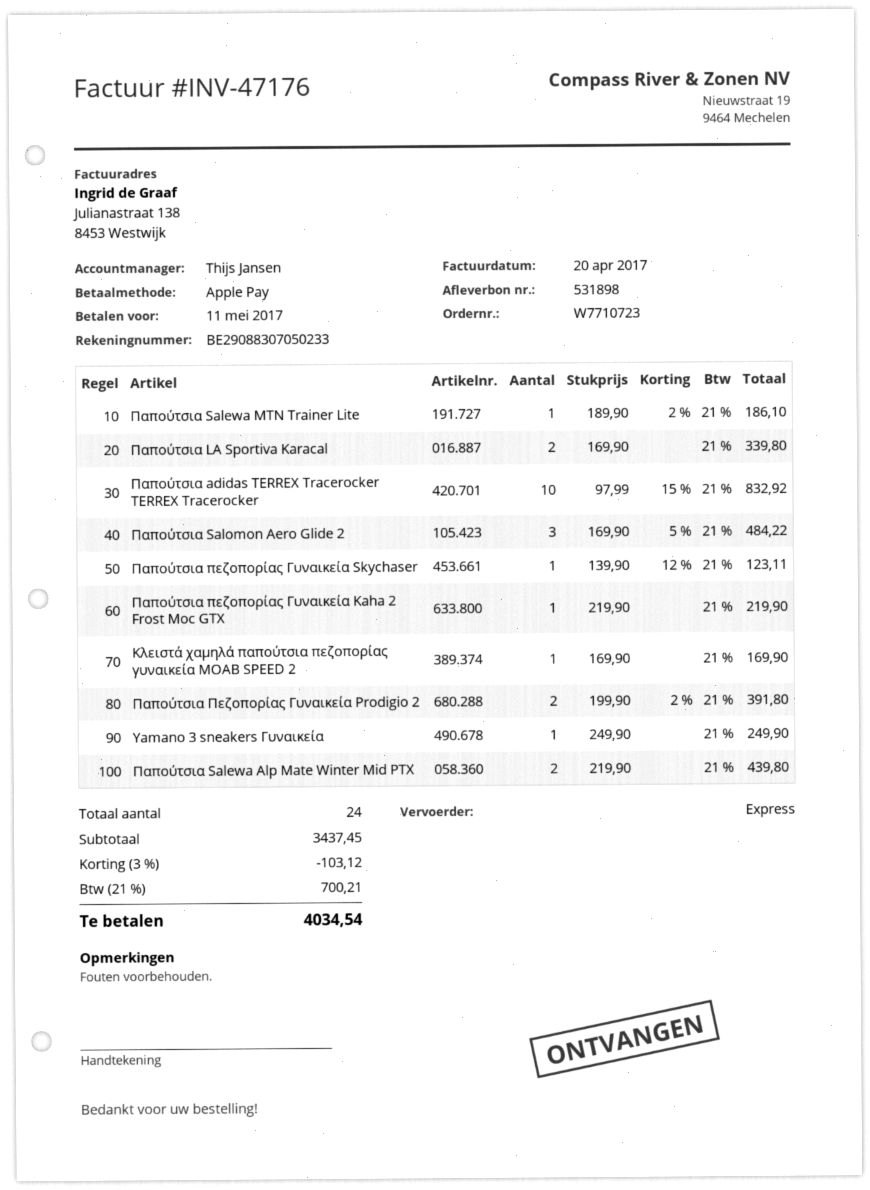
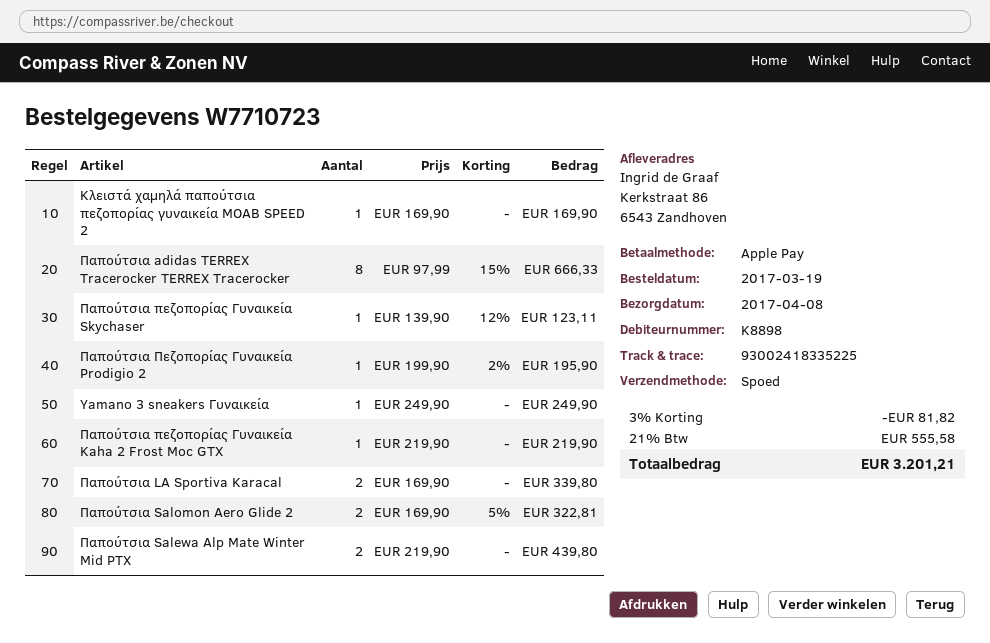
Παπούτσια Salewa MTN Trainer Lite: 1 x 189.90 - 2% = 186.10 -> none
Παπούτσια adidas TERREX Tracerocker TERREX Tracerocker: 10 x 97.99 - 15% = 832.92 -> 8 x 97.99 - 15% = 666.33
Παπούτσια Salomon Aero Glide 2: 3 x 169.90 - 5% = 484.22 -> 2 x 169.90 - 5% = 322.81
Παπούτσια Πεζοπορίας Γυναικεία Prodigio 2: 2 x 199.90 - 2% = 391.80 -> 1 x 199.90 - 2% = 195.90
discount: 3% = 103.12 -> 3% = 81.82
tax: 21% = 700.21 -> 21% = 555.58
total: 4034.54 -> 3201.21

